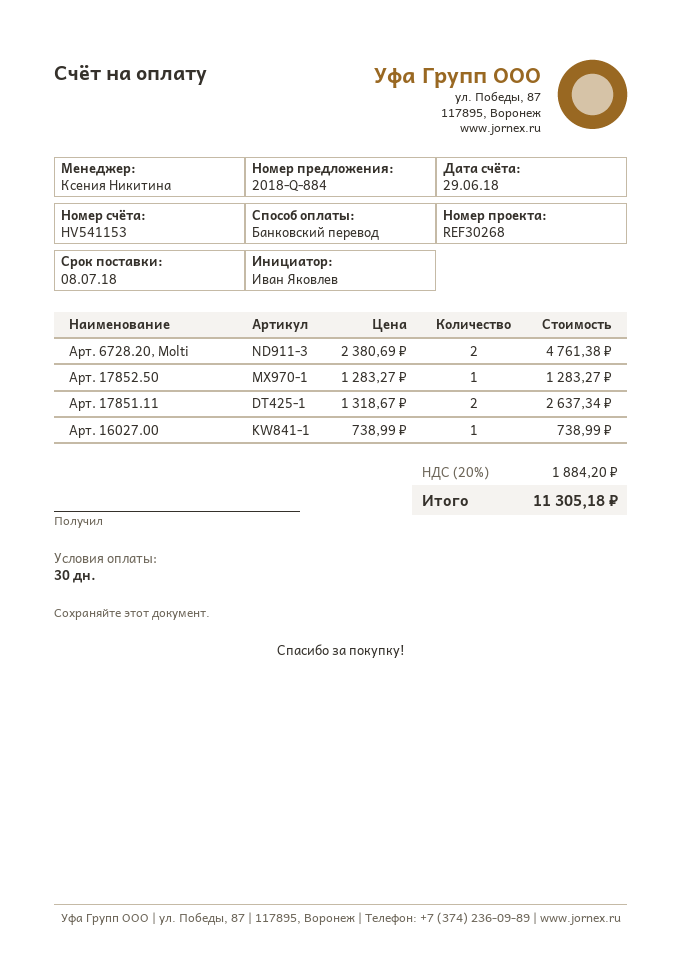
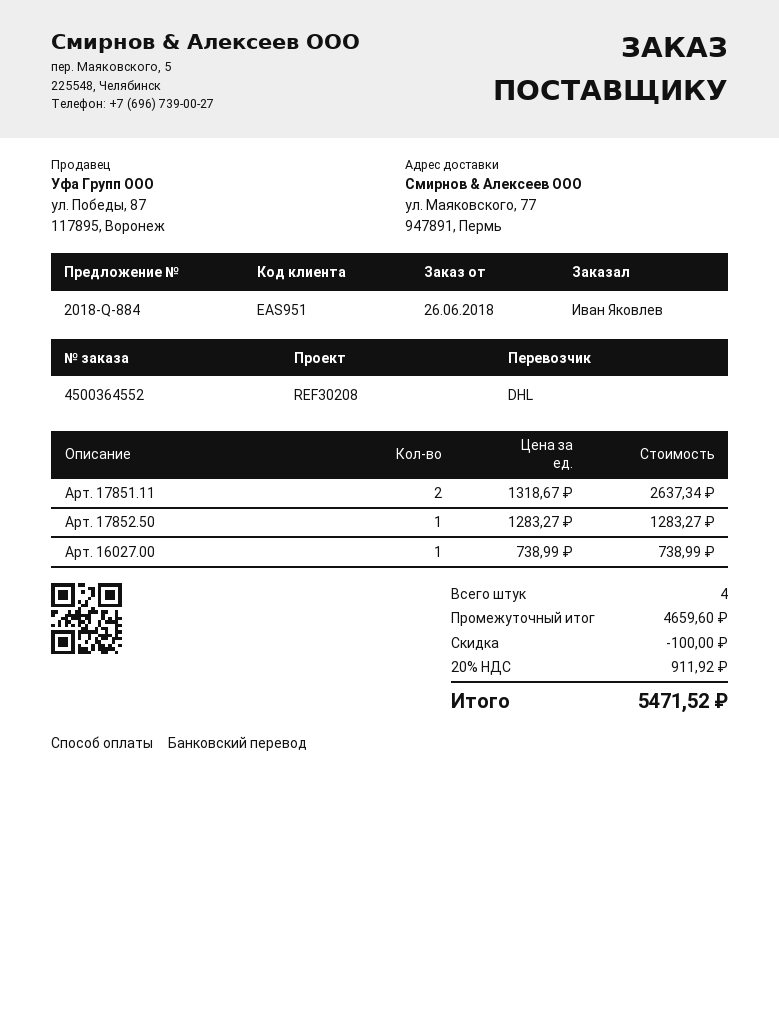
reference: REF30268 -> REF30208
Арт. 6728.20, Molti: 2 x 2380.69 = 4761.38 -> none
discount: none -> 100.00
tax: 20% = 1884.20 -> 20% = 911.92
total: 11305.18 -> 5471.52

